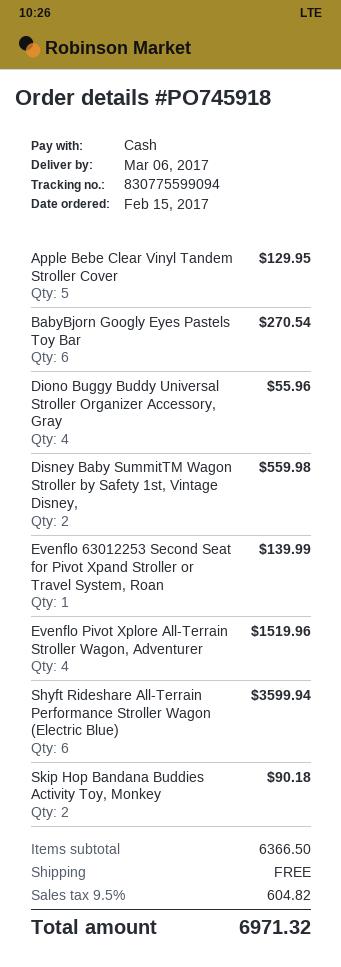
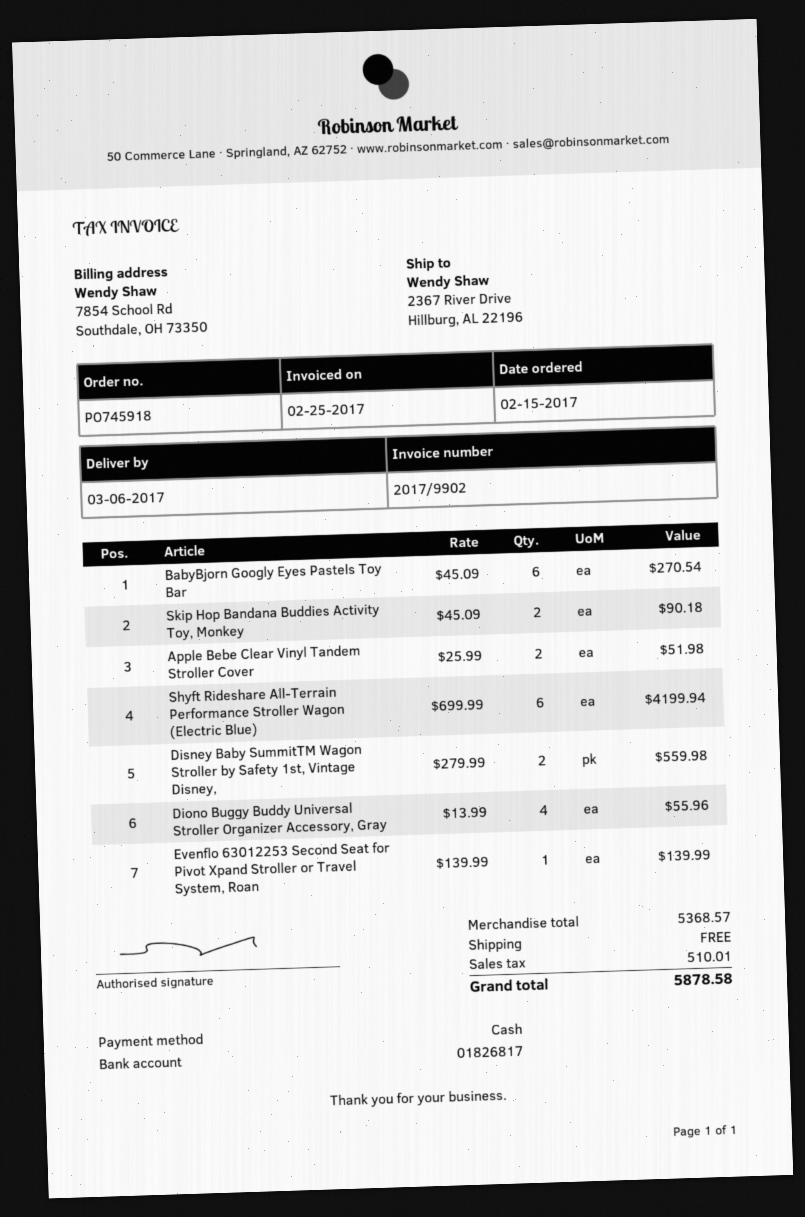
Apple Bebe Clear Vinyl Tandem Stroller Cover: 5 for 129.95 -> 2 for 51.98
Evenflo Pivot Xplore All-Terrain Stroller Wagon, Adventurer: 4 for 1519.96 -> none
Shyft Rideshare All-Terrain Performance Stroller Wagon (Electric Blue): 6 for 3599.94 -> 6 for 4199.94
subtotal: 6366.50 -> 5368.57
tax: 604.82 -> 510.01
total: 6971.32 -> 5878.58

